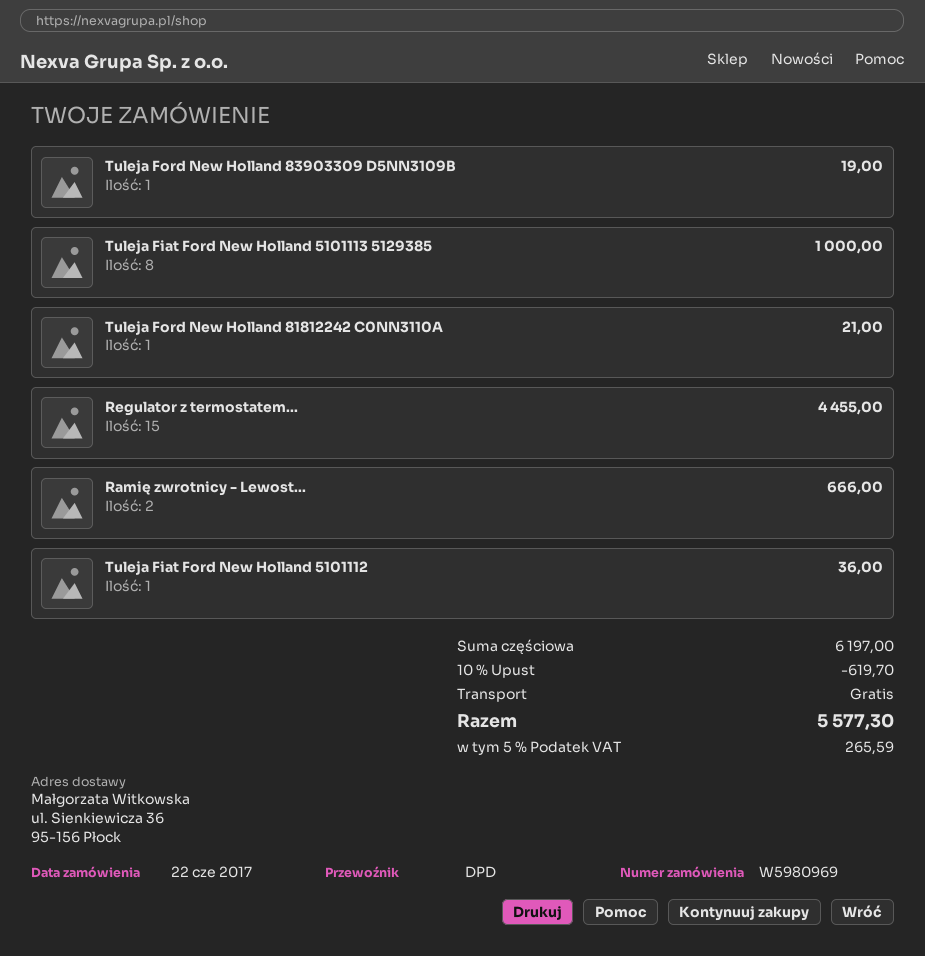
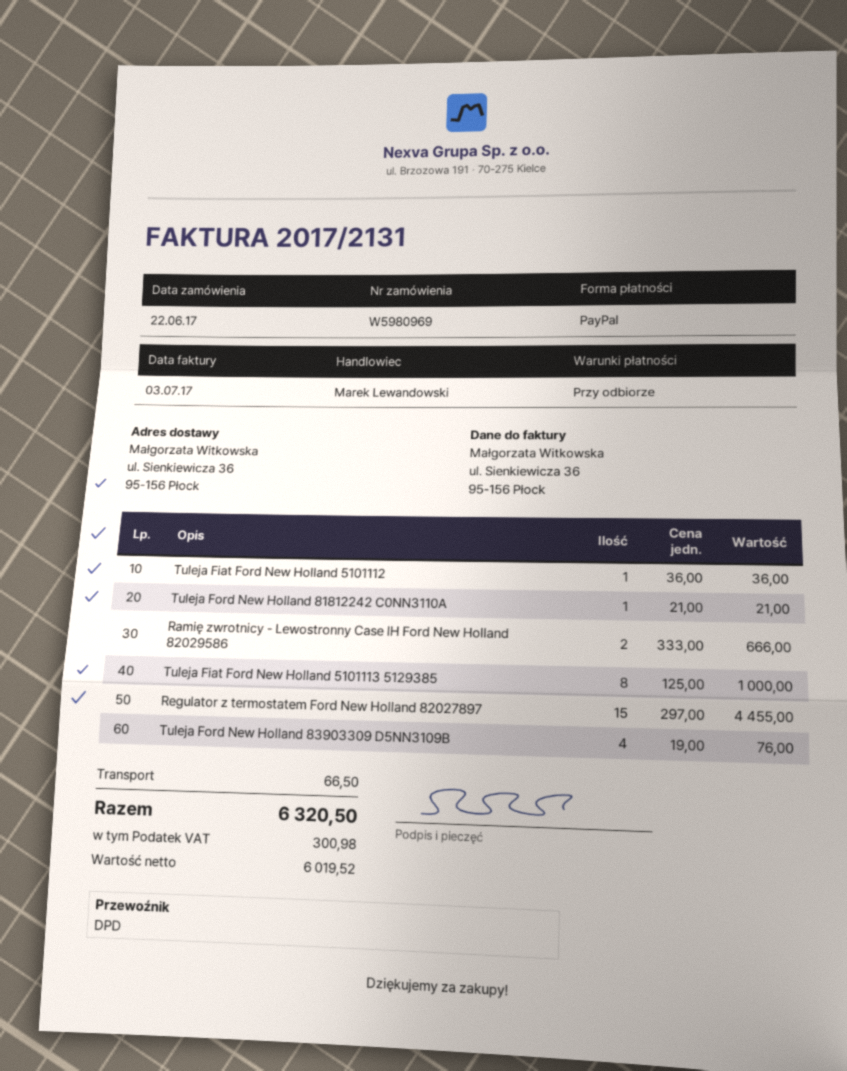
Tuleja Ford New Holland 83903309 D5NN3109B: 1 for 19.00 -> 4 for 76.00
discount: 10% = 619.70 -> none
shipping: 0.00 -> 66.50
tax: 265.59 -> 300.98
total: 5577.30 -> 6320.50

